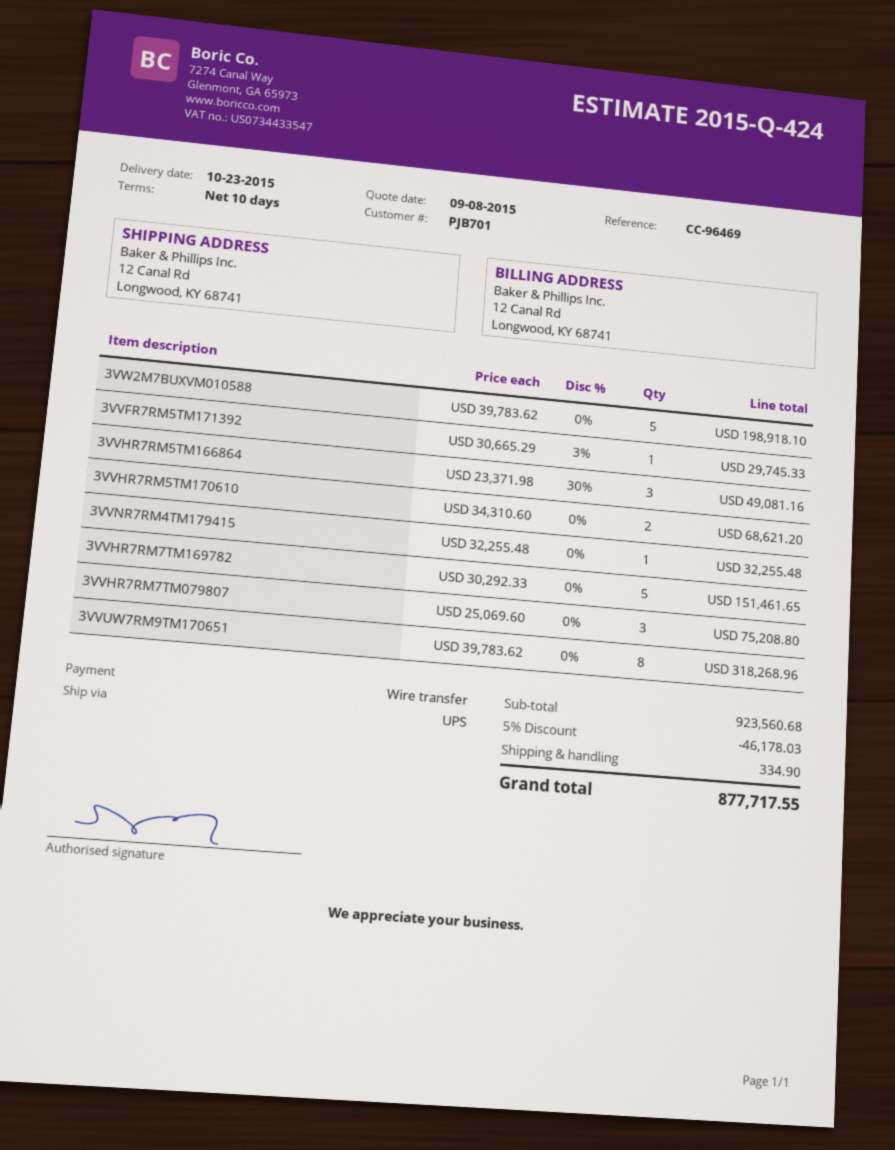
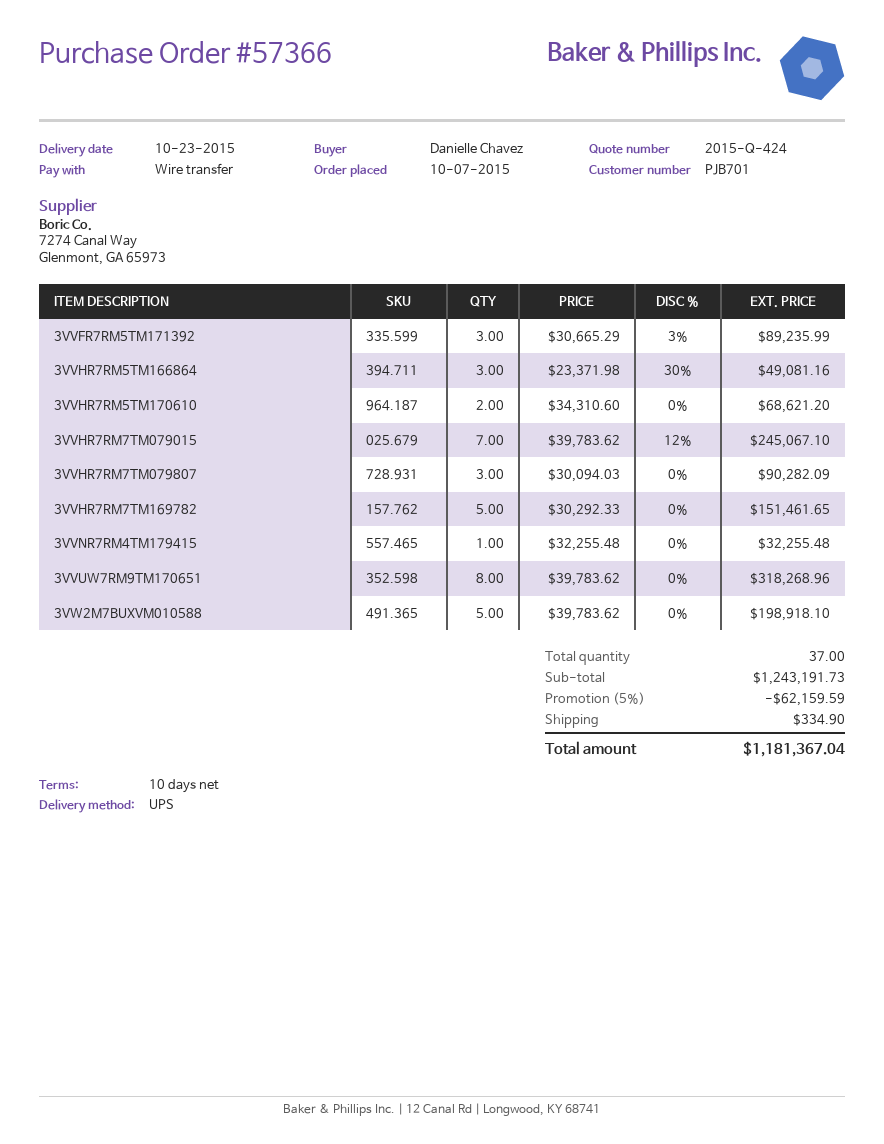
3VVFR7RM5TM171392: 1 x 30665.29 - 3% = 29745.33 -> 3 x 30665.29 - 3% = 89235.99
3VVHR7RM7TM079807: 3 x 25069.60 = 75208.80 -> 3 x 30094.03 = 90282.09
3VVHR7RM7TM079015: none -> 7 x 39783.62 - 12% = 245067.10
subtotal: 923560.68 -> 1243191.73
discount: 5% = 46178.03 -> 5% = 62159.59
total: 877717.55 -> 1181367.04

